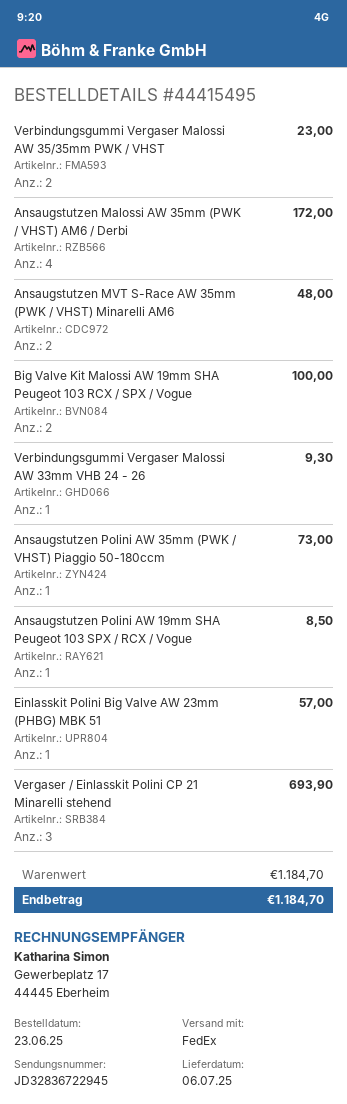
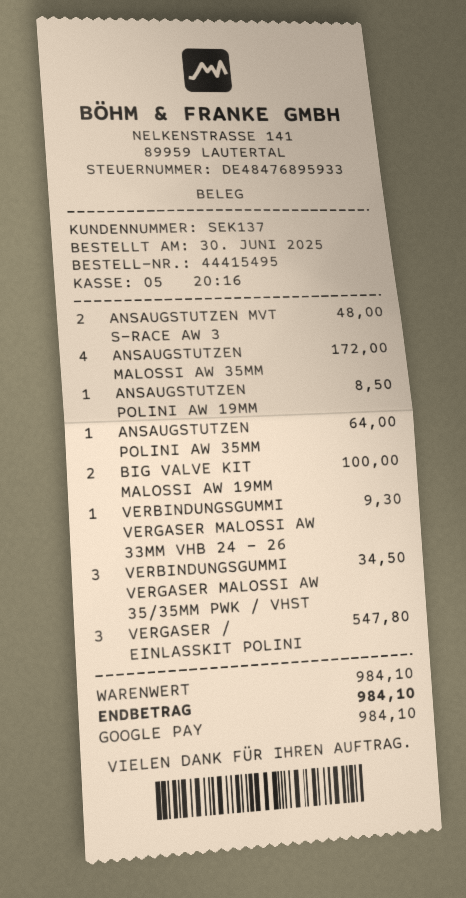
order date: 2025-06-23 -> 2025-06-30
Verbindungsgummi Vergaser Malossi AW 35/35mm PWK / VHST: 2 for 23.00 -> 3 for 34.50
Ansaugstutzen Polini AW 35mm (PWK / VHST) Piaggio 50-180ccm: 1 for 73.00 -> 1 for 64.00
Einlasskit Polini Big Valve AW 23mm (PHBG) MBK 51: 1 for 57.00 -> none
Vergaser / Einlasskit Polini CP 21 Minarelli stehend: 3 for 693.90 -> 3 for 547.80
subtotal: 1184.70 -> 984.10
total: 1184.70 -> 984.10

